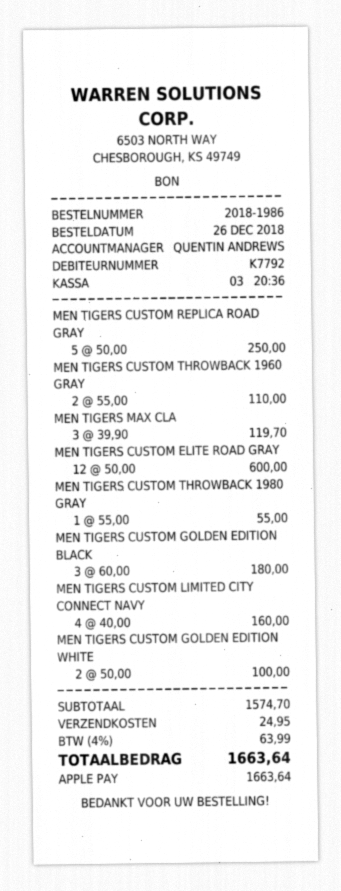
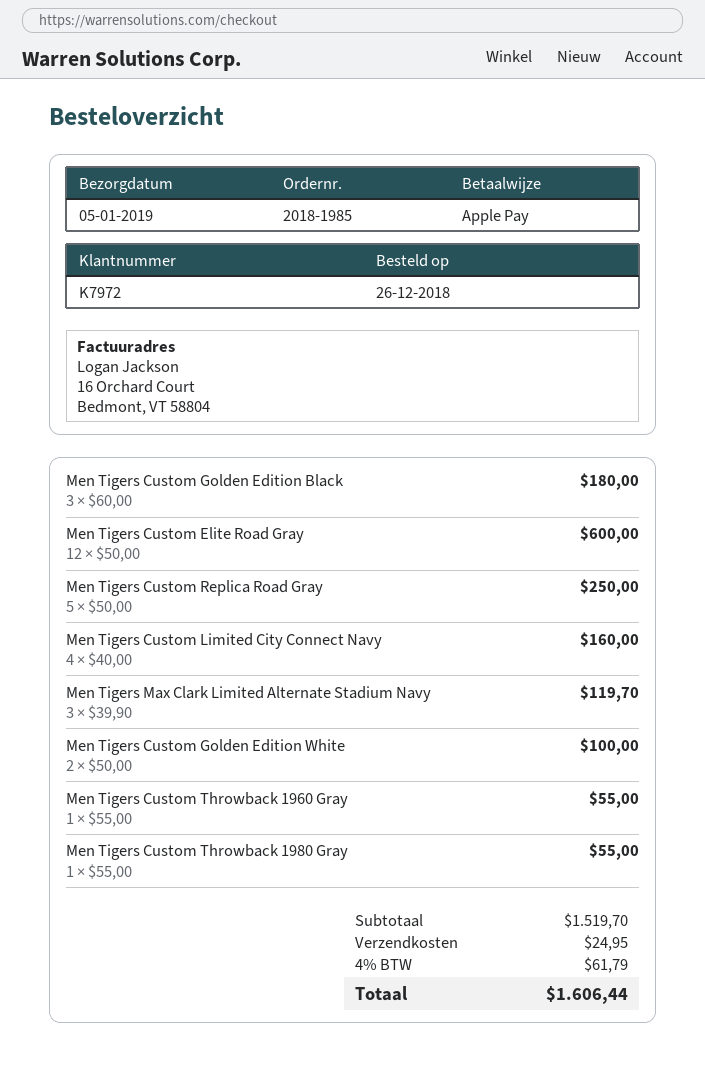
order number: 2018-1986 -> 2018-1985
customer number: K7792 -> K7972
MEN TIGERS CUSTOM THROWBACK 1960 GRAY: 2 x 55.00 = 110.00 -> 1 x 55.00 = 55.00
subtotal: 1574.70 -> 1519.70
tax: 4% = 63.99 -> 4% = 61.79
total: 1663.64 -> 1606.44

